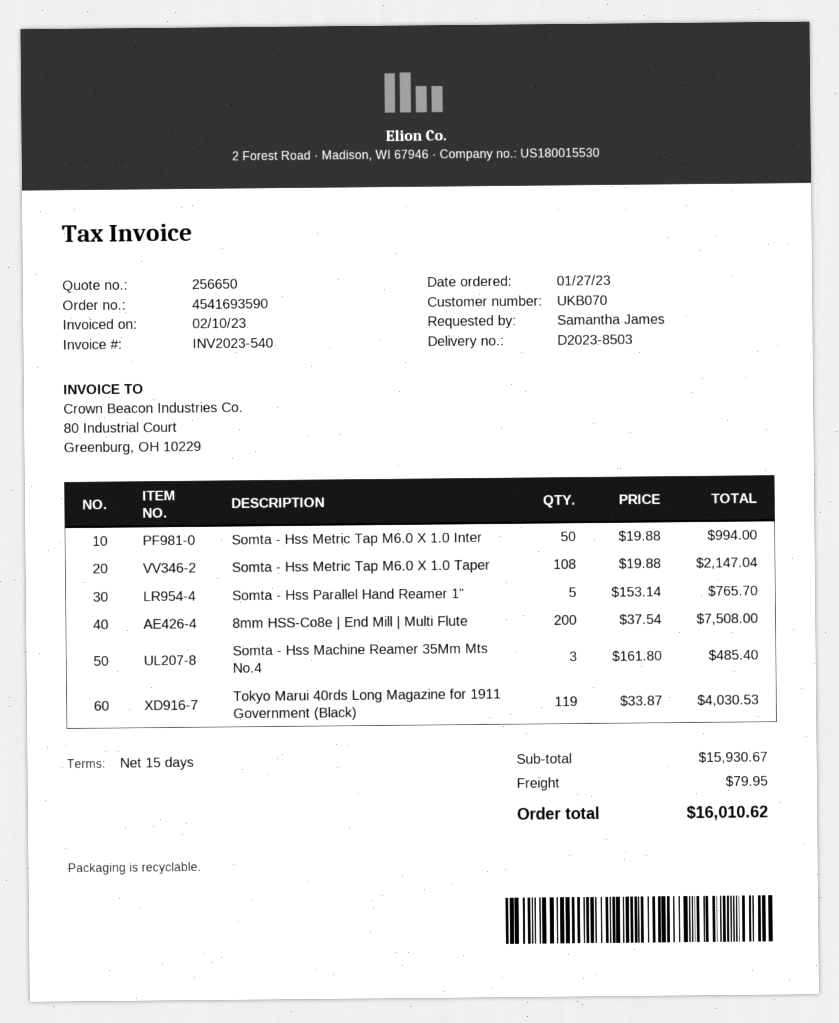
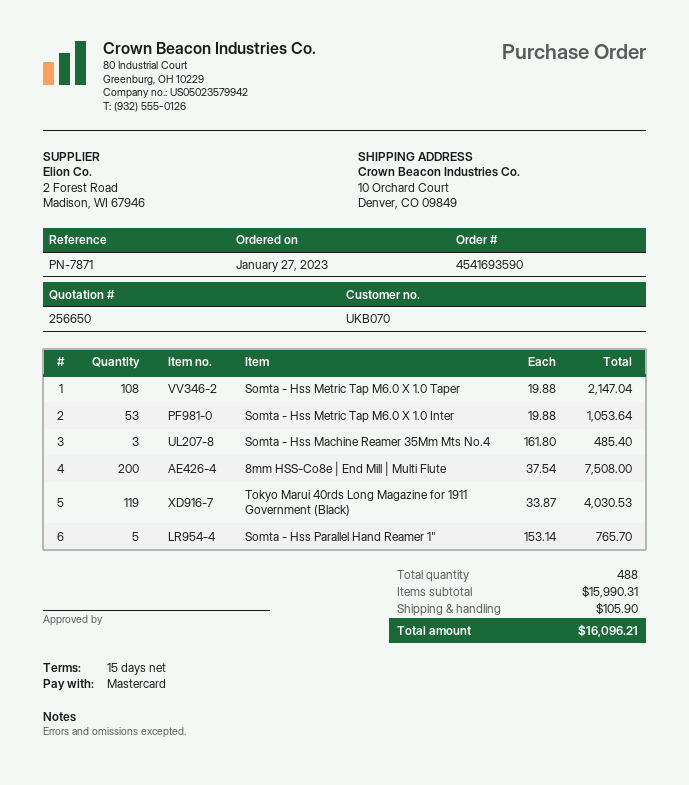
Somta - Hss Metric Tap M6.0 X 1.0 Inter: 50 x 19.88 = 994.00 -> 53 x 19.88 = 1053.64
subtotal: 15930.67 -> 15990.31
shipping: 79.95 -> 105.90
total: 16010.62 -> 16096.21

